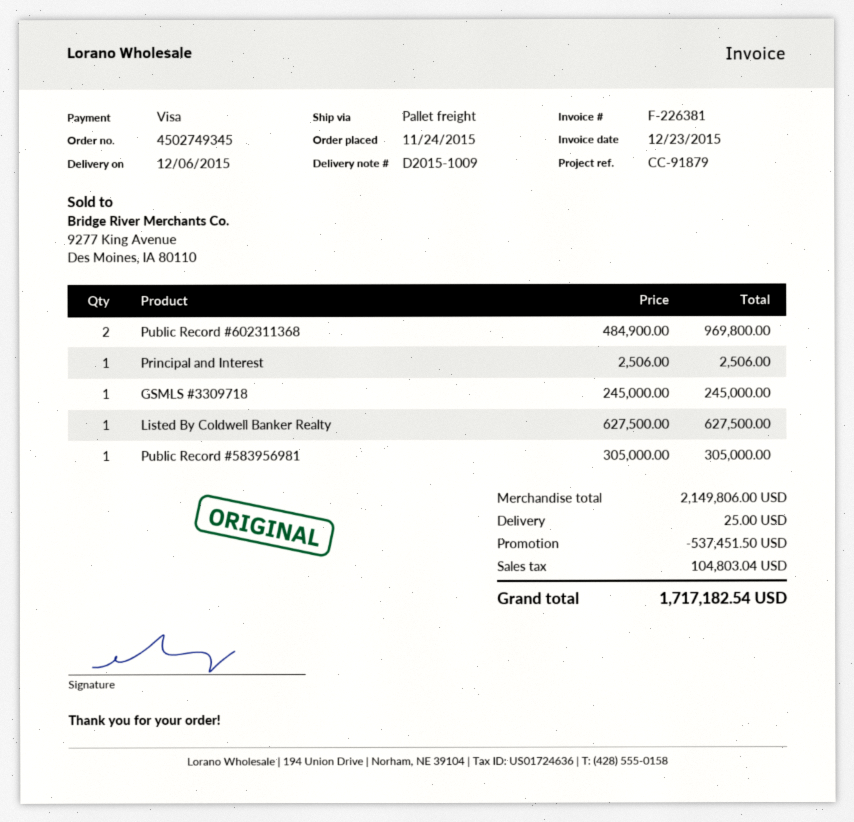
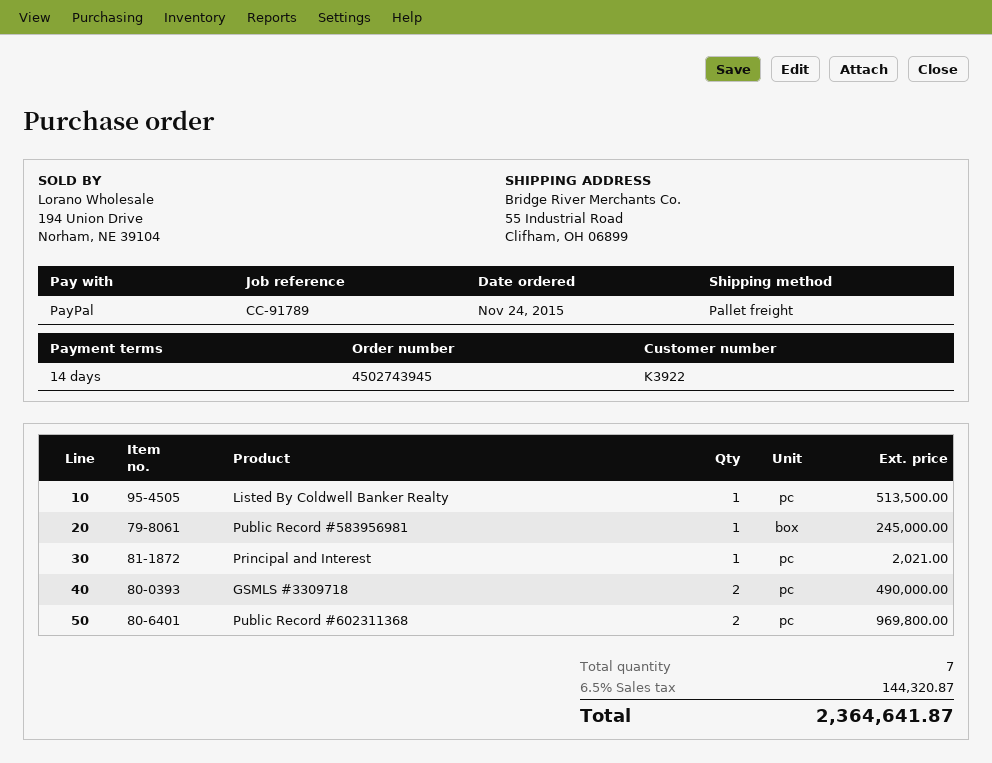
order number: 4502749345 -> 4502743945
reference: CC-91879 -> CC-91789
payment method: Visa -> PayPal
Principal and Interest: 1 for 2506.00 -> 1 for 2021.00
GSMLS #3309718: 1 for 245000.00 -> 2 for 490000.00
Listed By Coldwell Banker Realty: 1 for 627500.00 -> 1 for 513500.00
Public Record #583956981: 1 for 305000.00 -> 1 for 245000.00
discount: 537451.50 -> none
shipping: 25.00 -> none
tax: 104803.04 -> 144320.87
total: 1717182.54 -> 2364641.87

